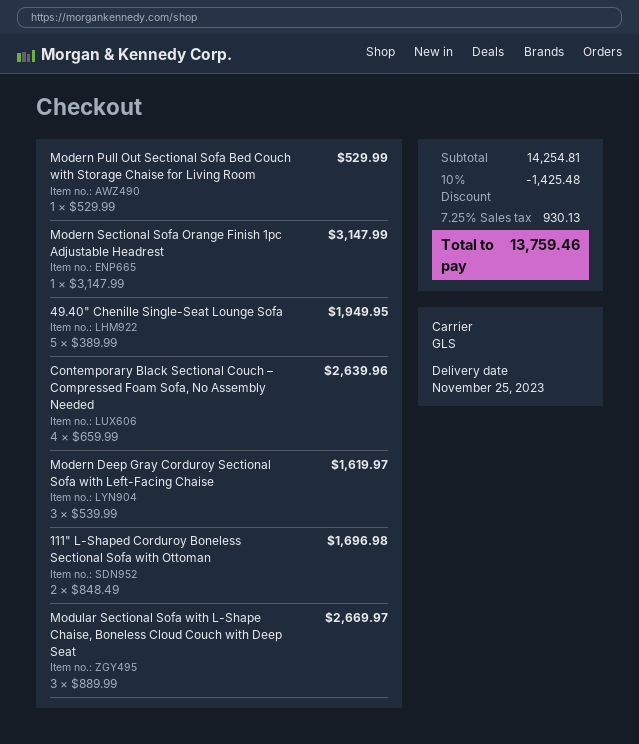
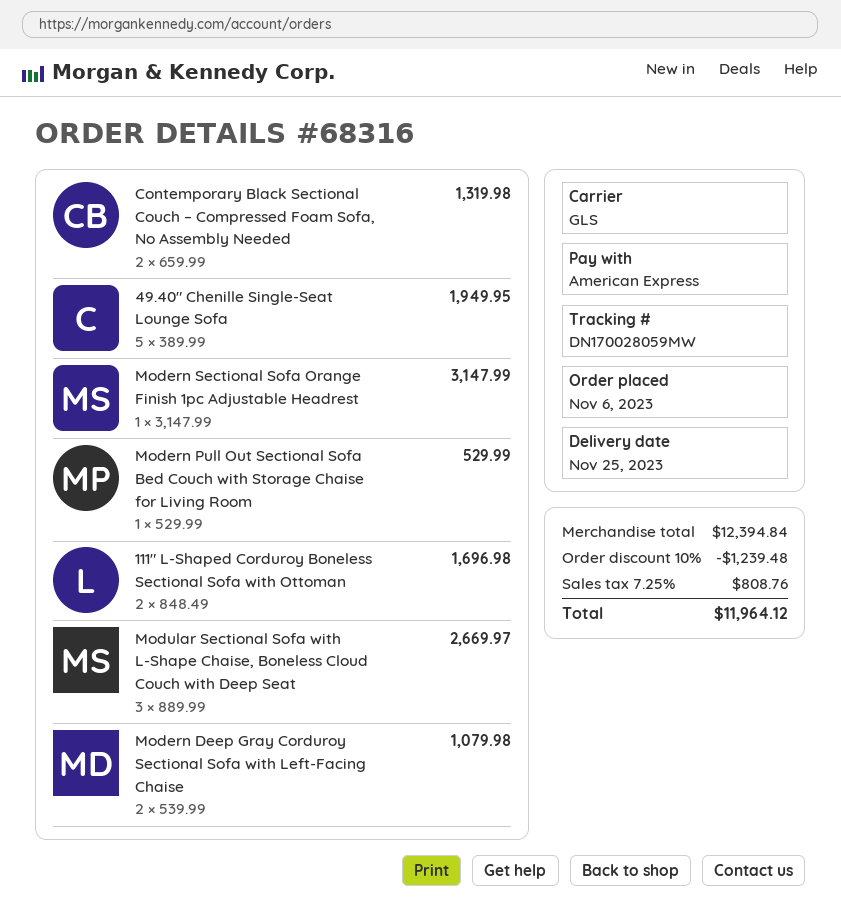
Contemporary Black Sectional Couch – Compressed Foam Sofa, No Assembly Needed: 4 x 659.99 = 2639.96 -> 2 x 659.99 = 1319.98
Modern Deep Gray Corduroy Sectional Sofa with Left-Facing Chaise: 3 x 539.99 = 1619.97 -> 2 x 539.99 = 1079.98
subtotal: 14254.81 -> 12394.84
discount: 10% = 1425.48 -> 10% = 1239.48
tax: 7.25% = 930.13 -> 7.25% = 808.76
total: 13759.46 -> 11964.12

